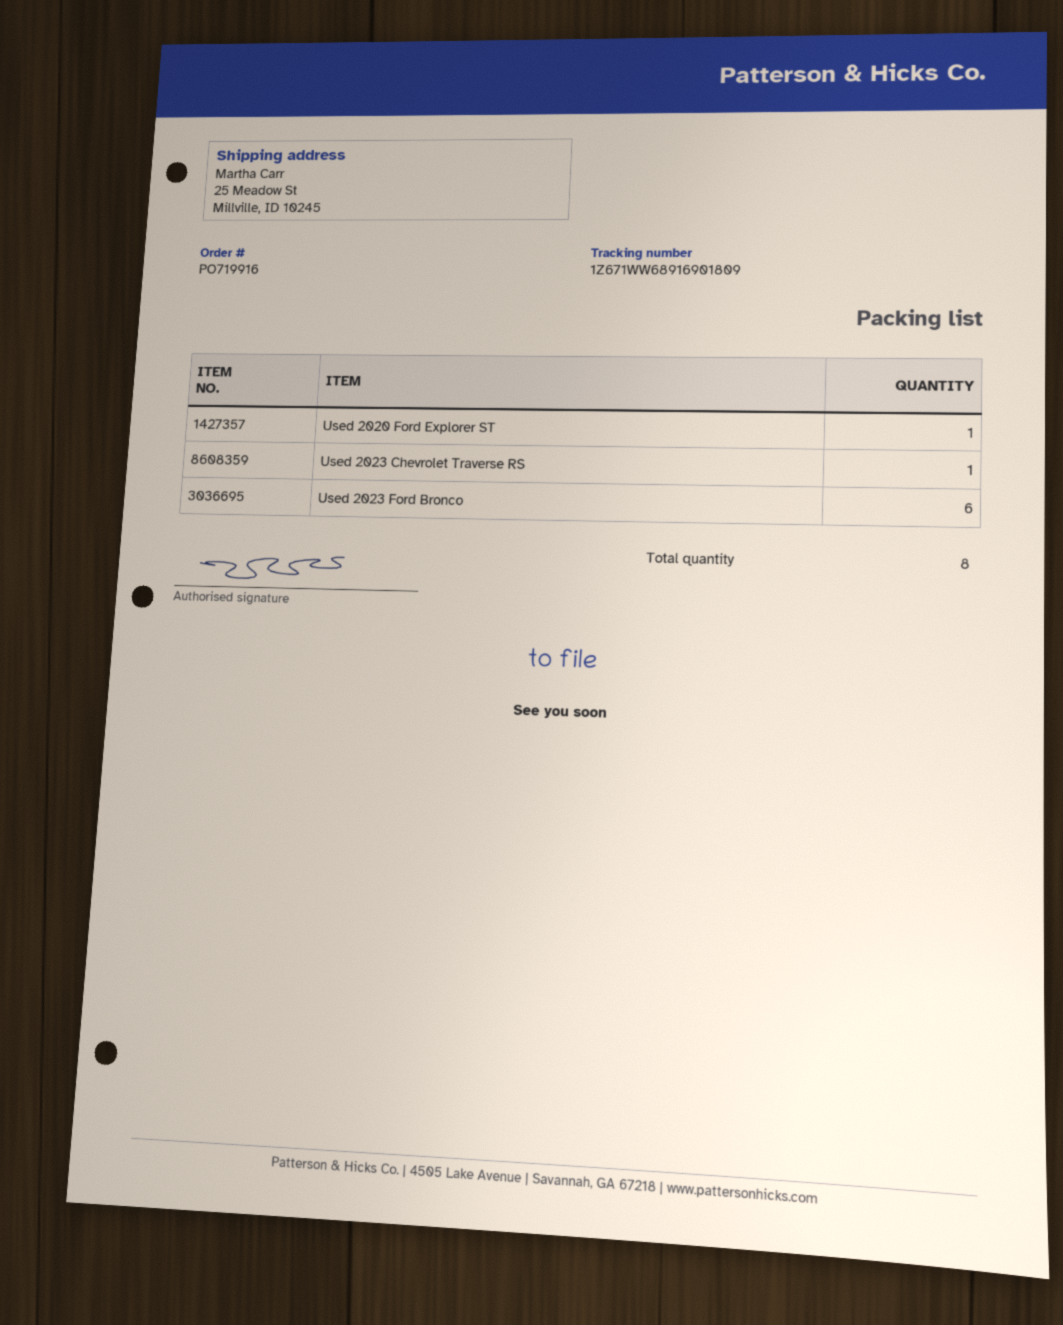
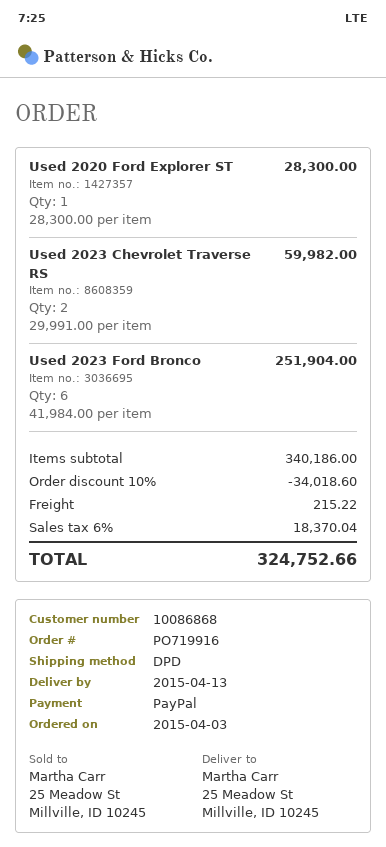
Used 2023 Chevrolet Traverse RS: 1 -> 2

